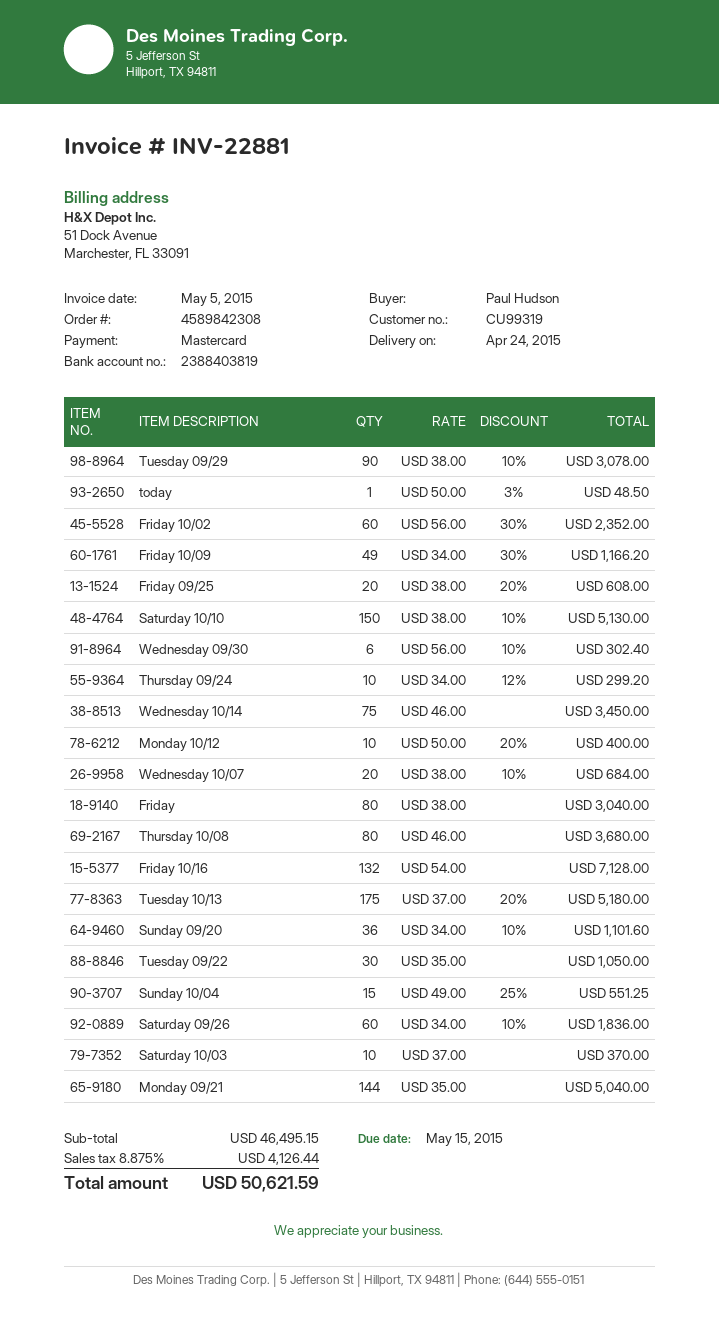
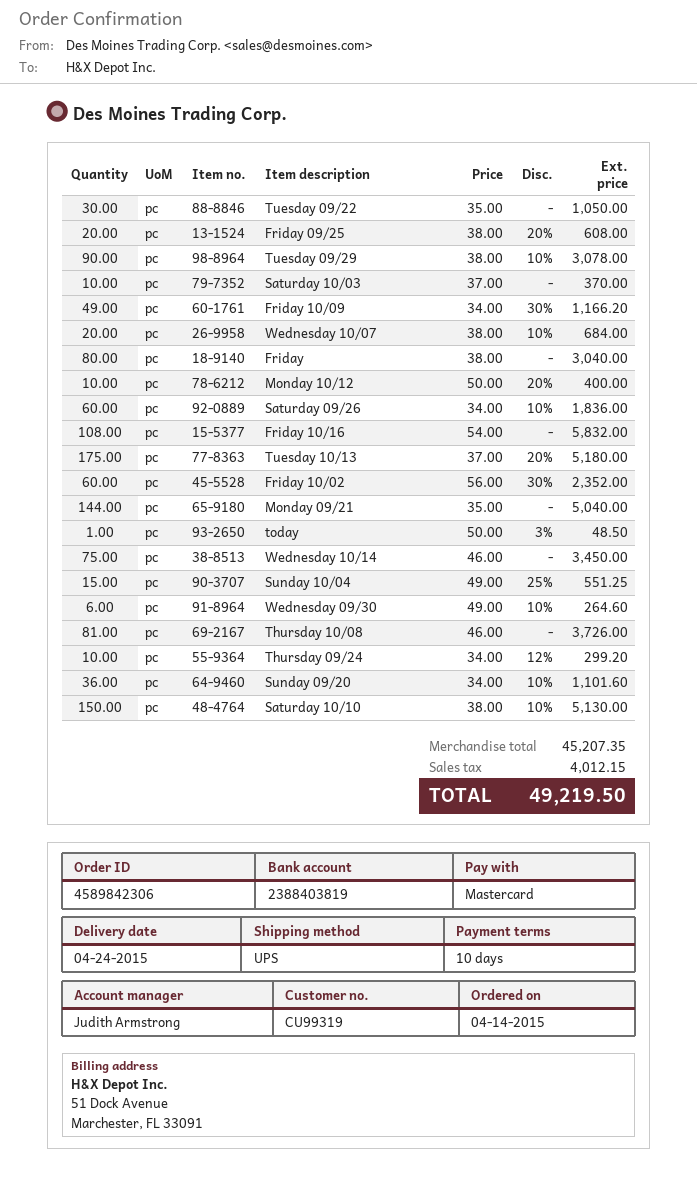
order number: 4589842308 -> 4589842306
Wednesday 09/30: 6 x 56.00 - 10% = 302.40 -> 6 x 49.00 - 10% = 264.60
Thursday 10/08: 80 x 46.00 = 3680.00 -> 81 x 46.00 = 3726.00
Friday 10/16: 132 x 54.00 = 7128.00 -> 108 x 54.00 = 5832.00
subtotal: 46495.15 -> 45207.35
tax: 4126.44 -> 4012.15
total: 50621.59 -> 49219.50

